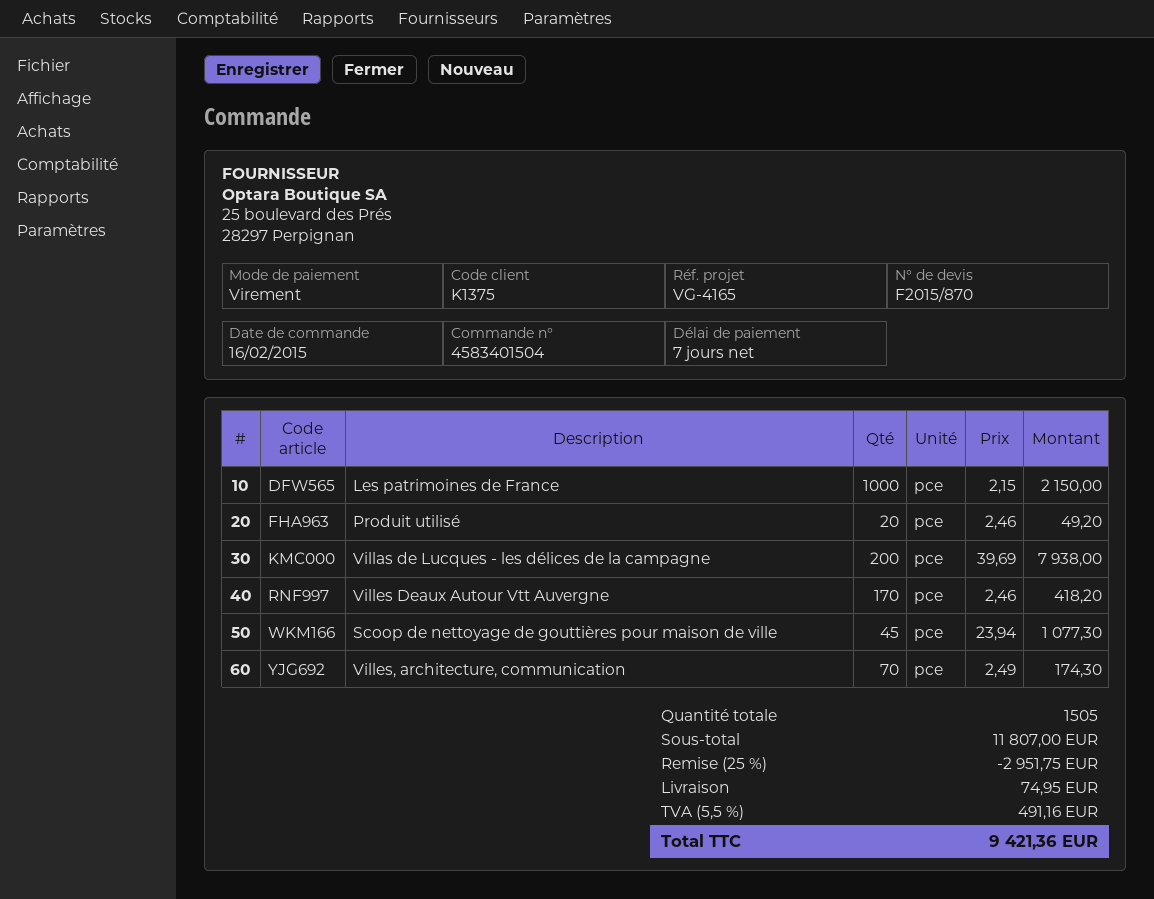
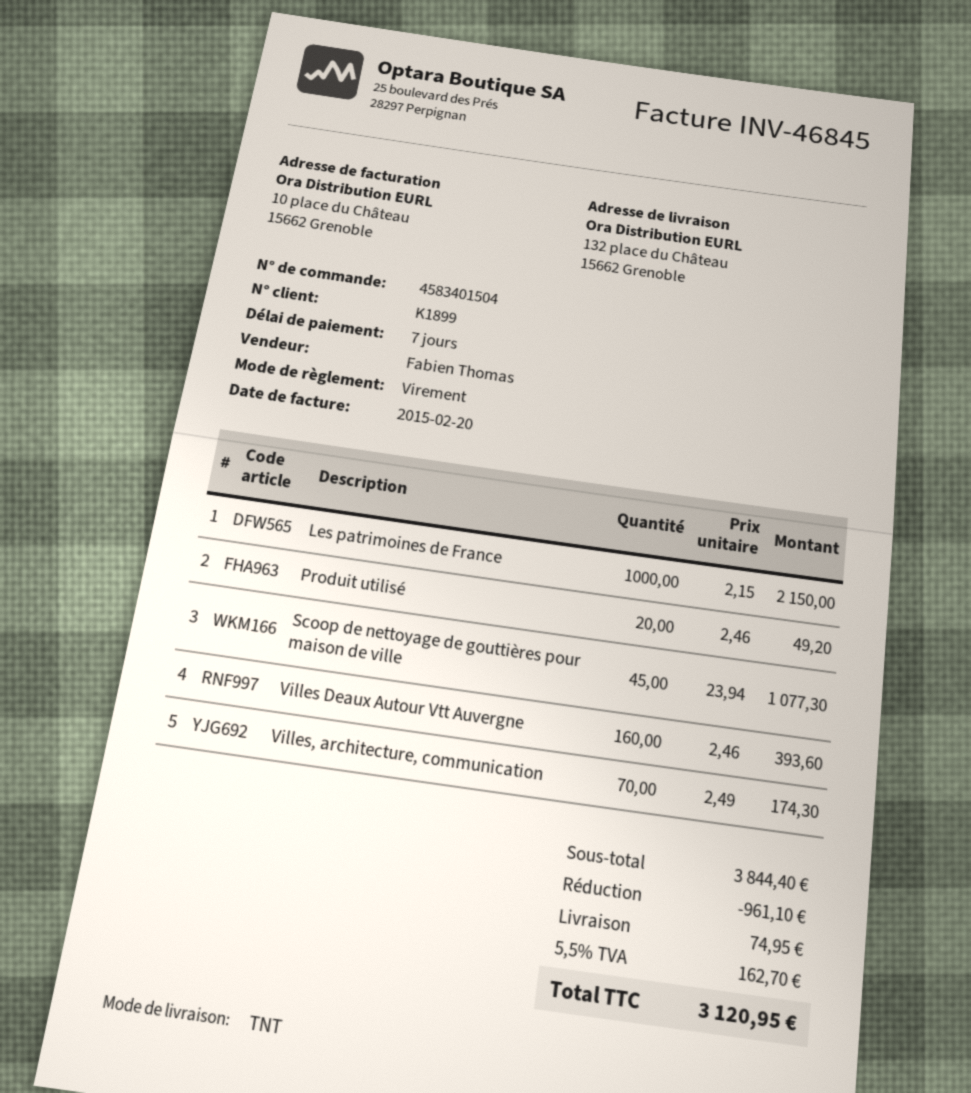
customer number: K1375 -> K1899
Villas de Lucques - les délices de la campagne: 200 x 39.69 = 7938.00 -> none
Villes Deaux Autour Vtt Auvergne: 170 x 2.46 = 418.20 -> 160 x 2.46 = 393.60
subtotal: 11807.00 -> 3844.40
discount: 2951.75 -> 961.10
tax: 5.5% = 491.16 -> 5.5% = 162.70
total: 9421.36 -> 3120.95

